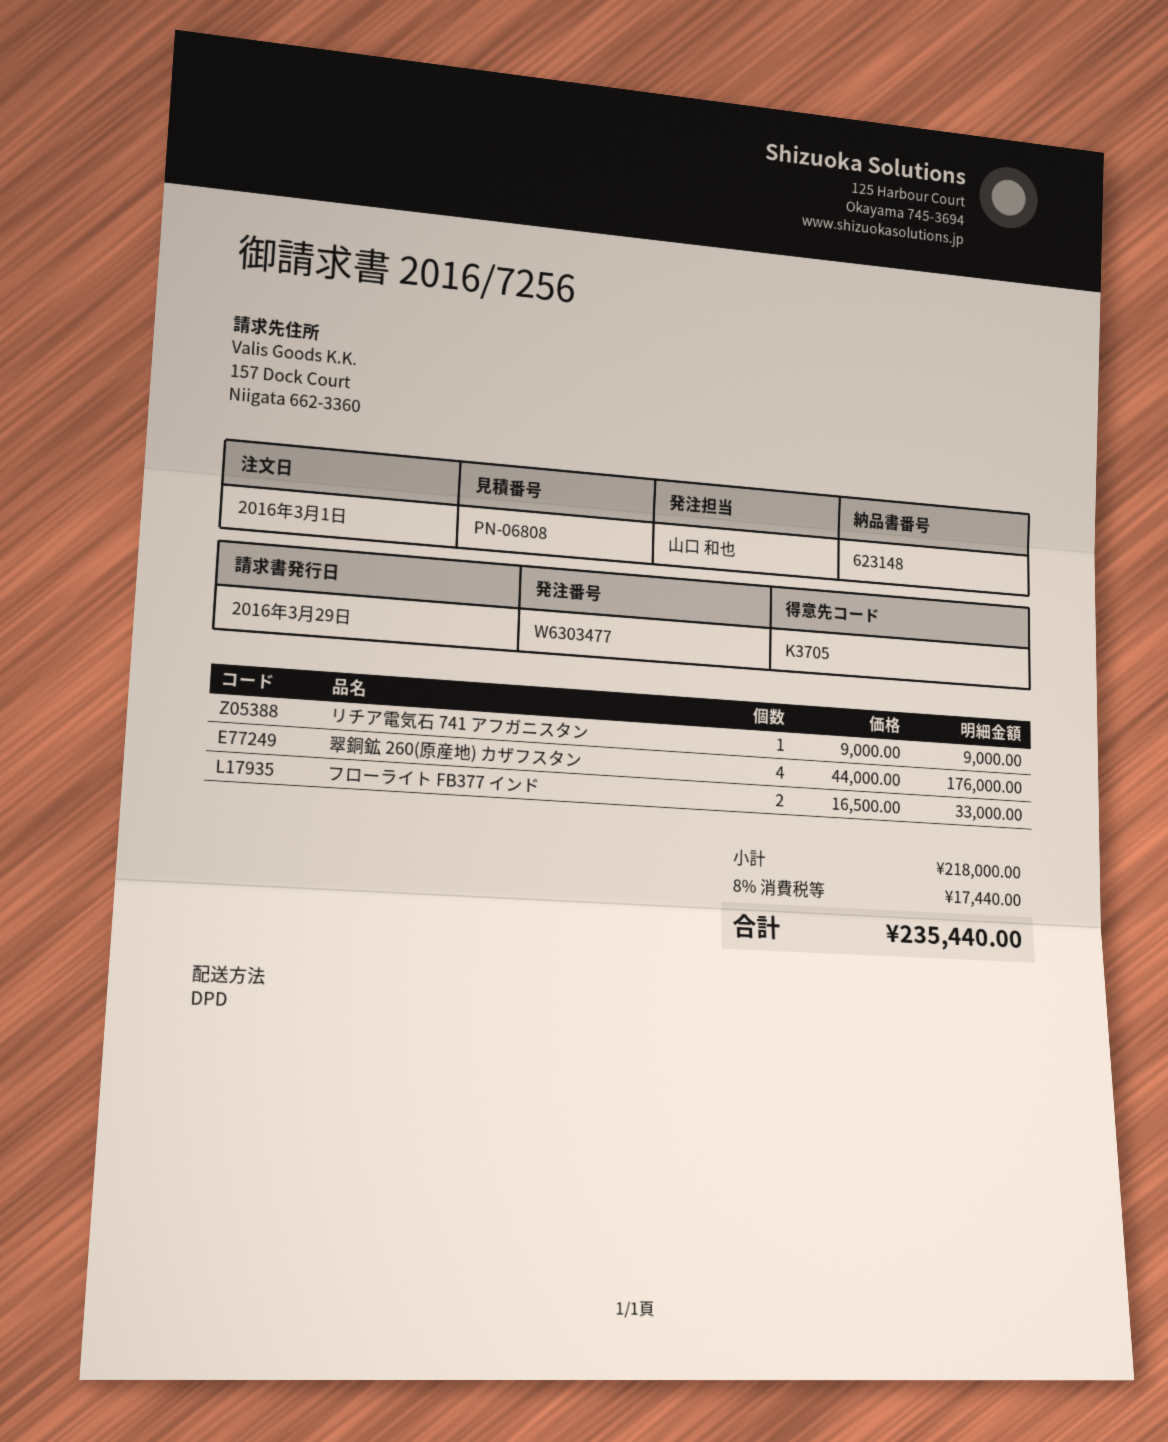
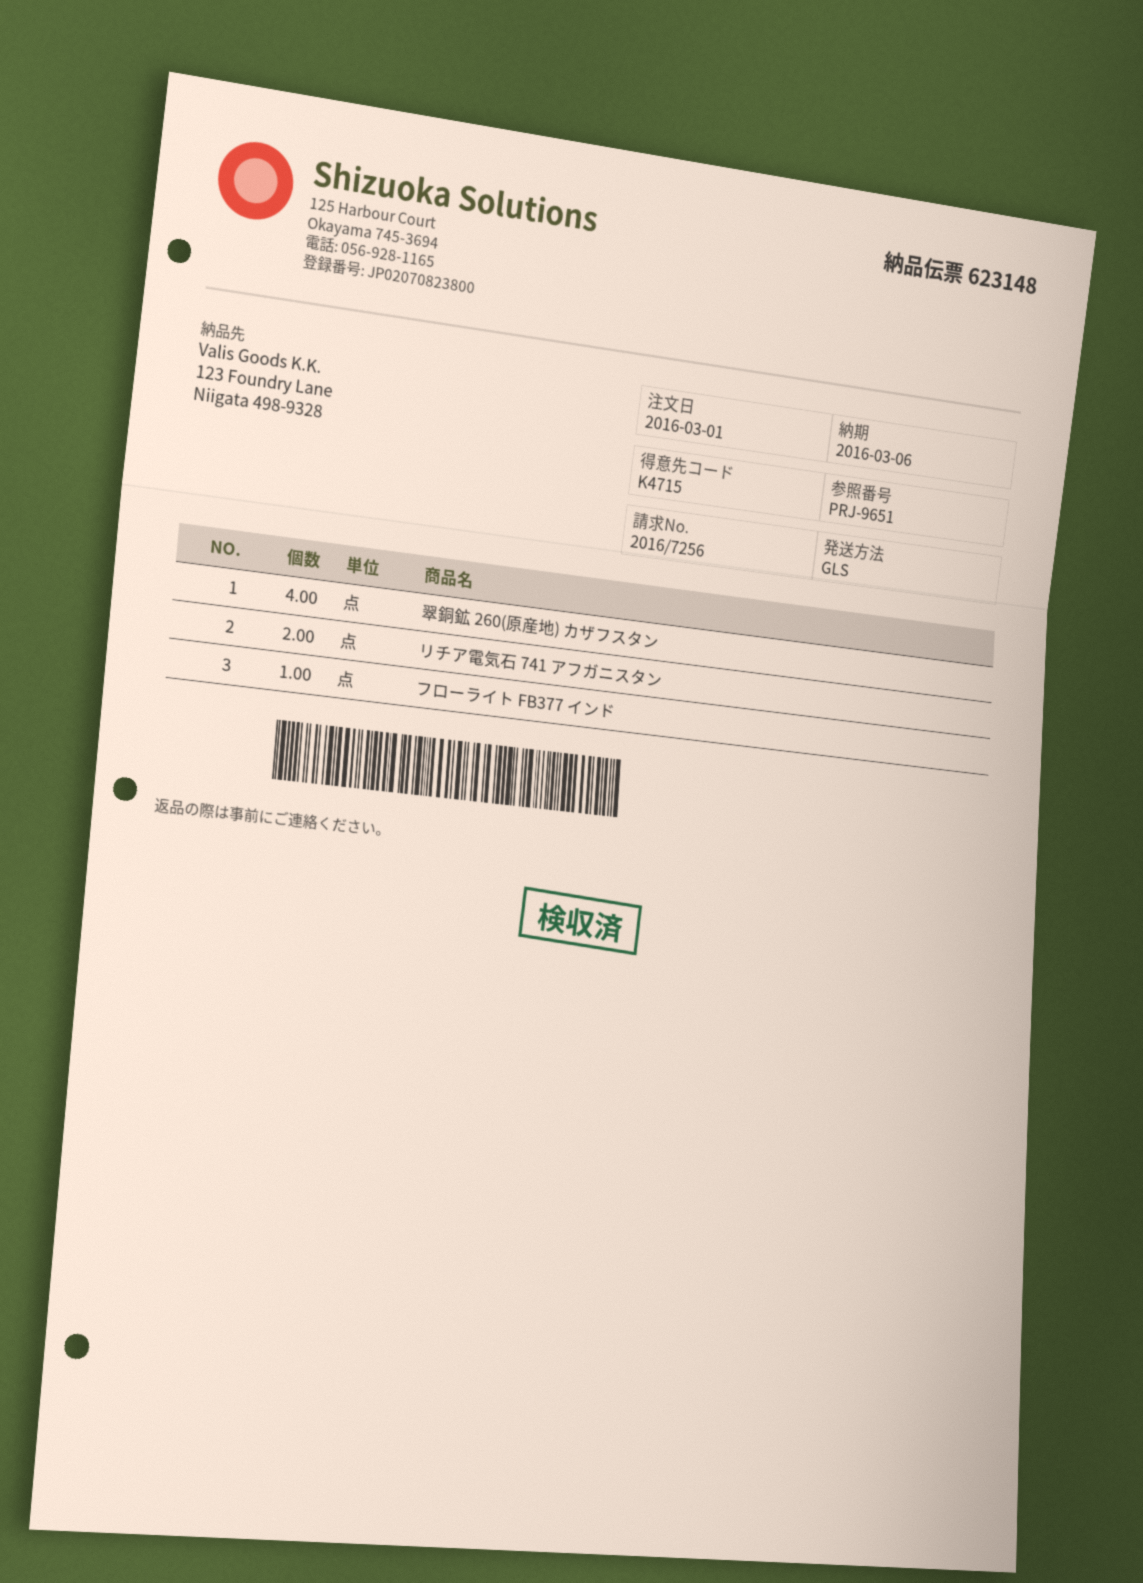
customer number: K3705 -> K4715
shipping method: DPD -> GLS
リチア電気石 741 アフガニスタン: 1 -> 2
フローライト FB377 インド: 2 -> 1

